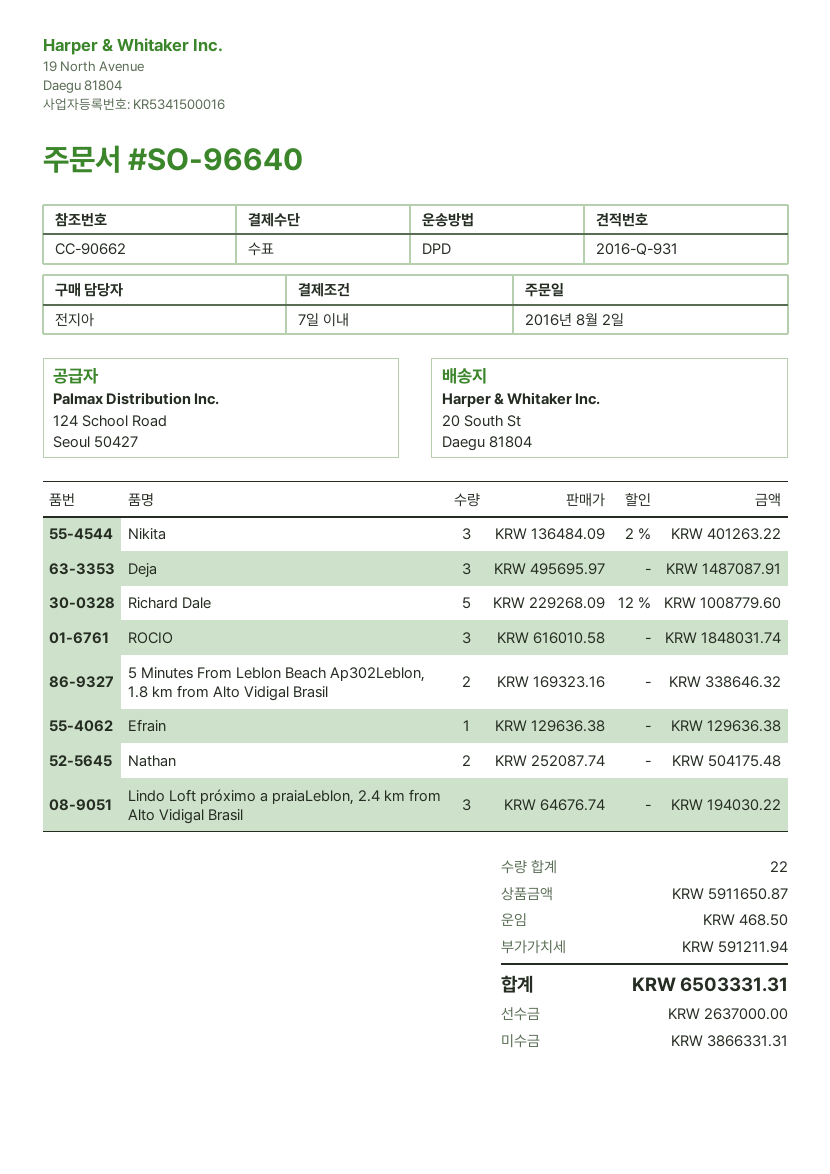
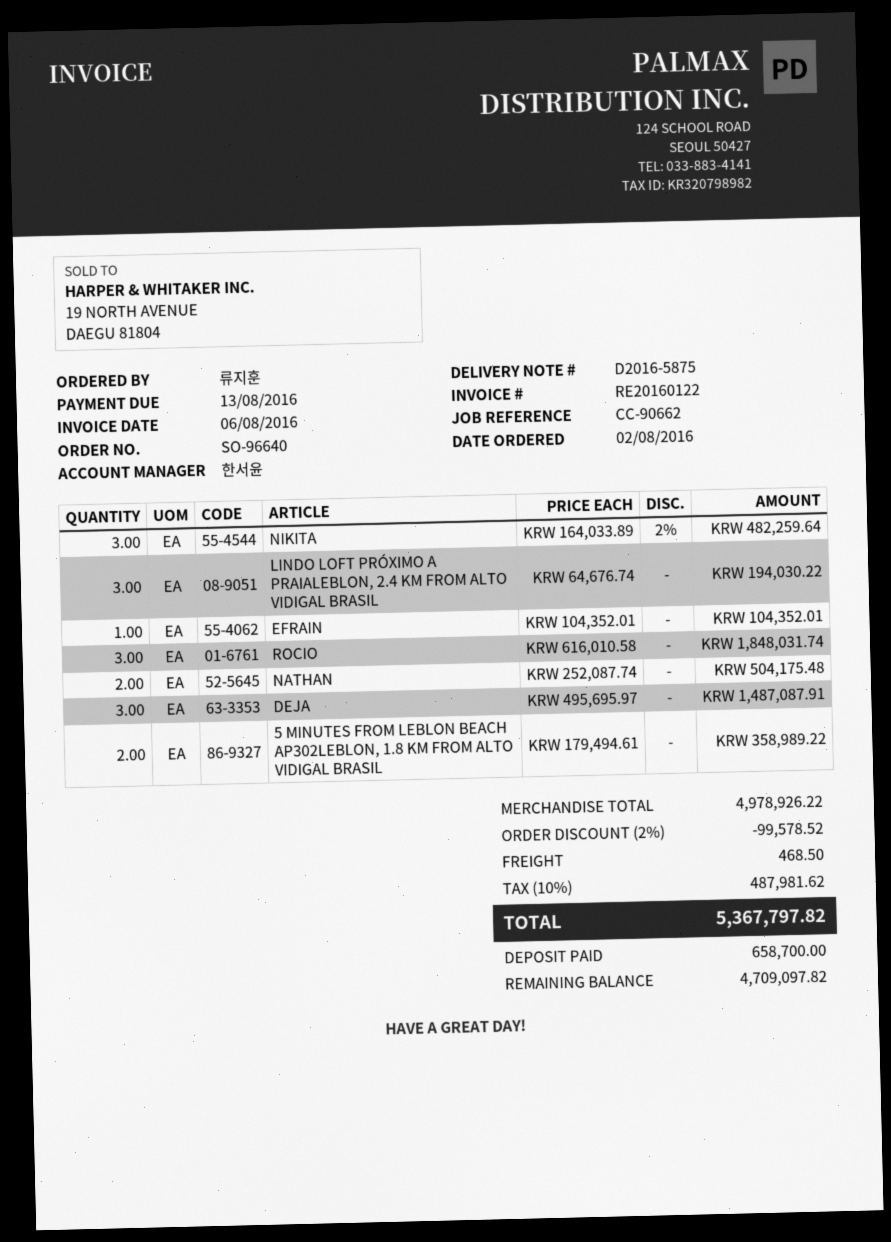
ordered by: 전지아 -> 류지훈
Nikita: 3 x 136484.09 - 2% = 401263.22 -> 3 x 164033.89 - 2% = 482259.64
Richard Dale: 5 x 229268.09 - 12% = 1008779.60 -> none
5 Minutes From Leblon Beach Ap302Leblon, 1.8 km from Alto Vidigal Brasil: 2 x 169323.16 = 338646.32 -> 2 x 179494.61 = 358989.22
Efrain: 1 x 129636.38 = 129636.38 -> 1 x 104352.01 = 104352.01
subtotal: 5911650.87 -> 4978926.22
discount: none -> 2% = 99578.52
tax: 591211.94 -> 487981.62
total: 6503331.31 -> 5367797.82
deposit: 2637000.00 -> 658700.00
balance: 3866331.31 -> 4709097.82

